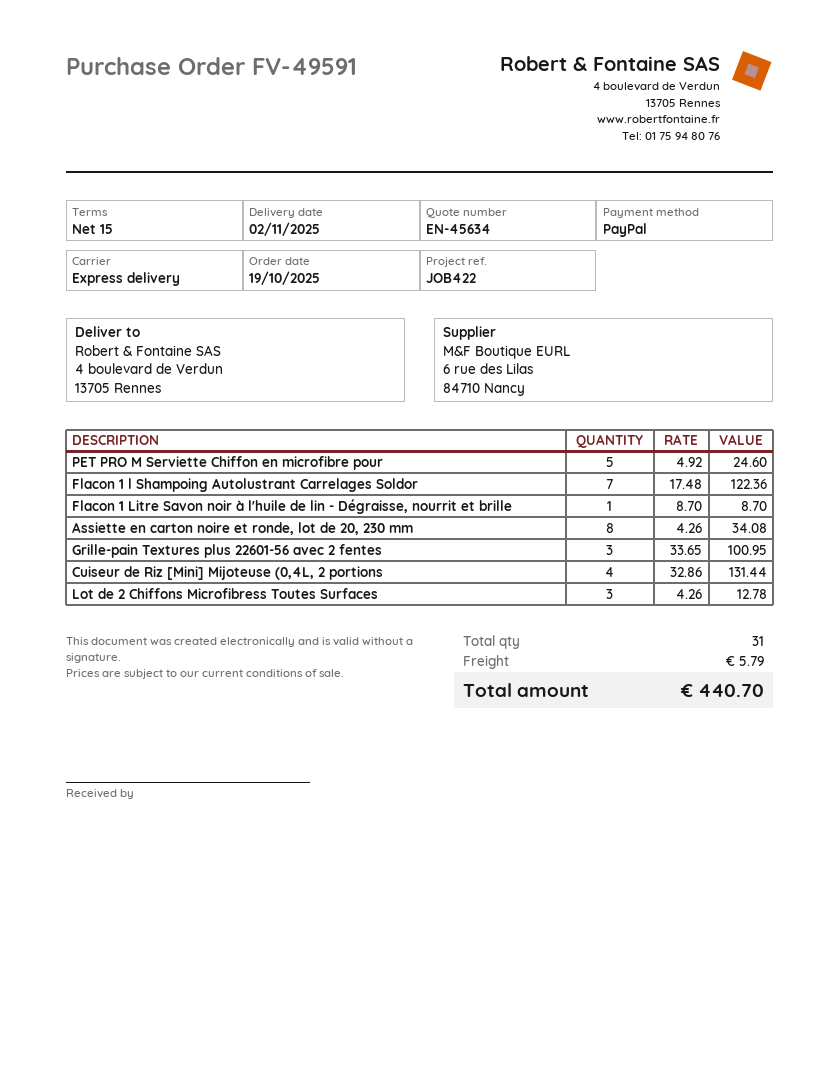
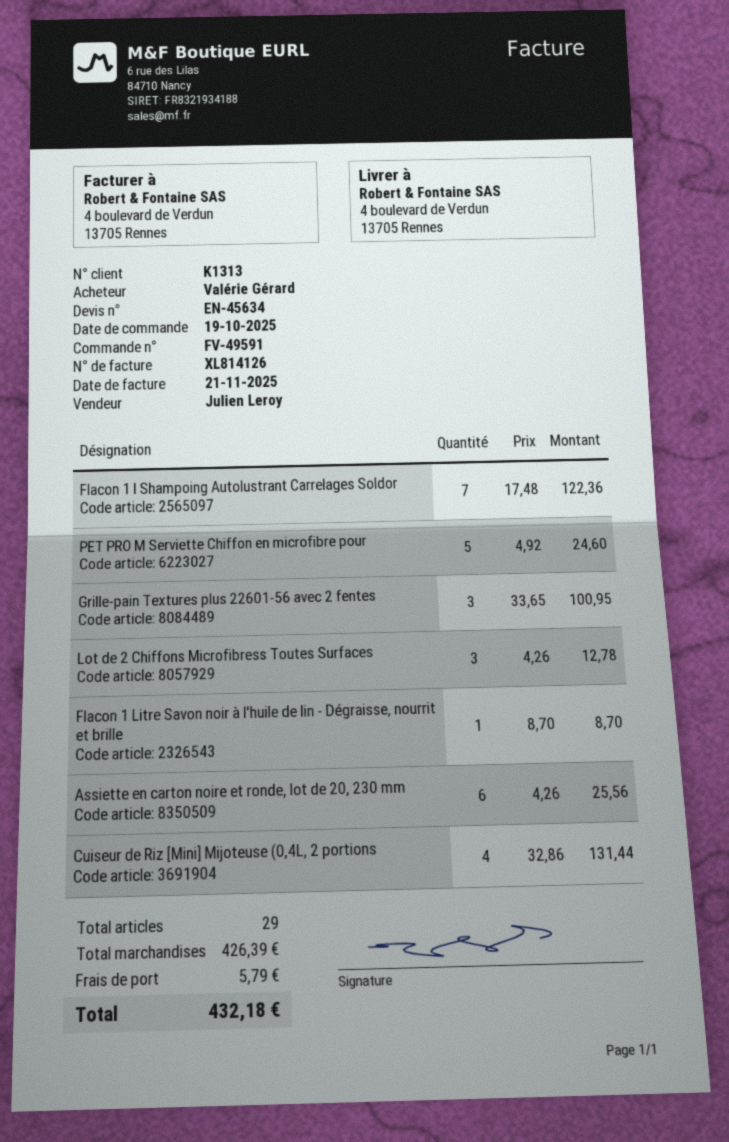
Assiette en carton noire et ronde, lot de 20, 230 mm: 8 x 4.26 = 34.08 -> 6 x 4.26 = 25.56
total quantity: 31 -> 29
total: 440.70 -> 432.18

